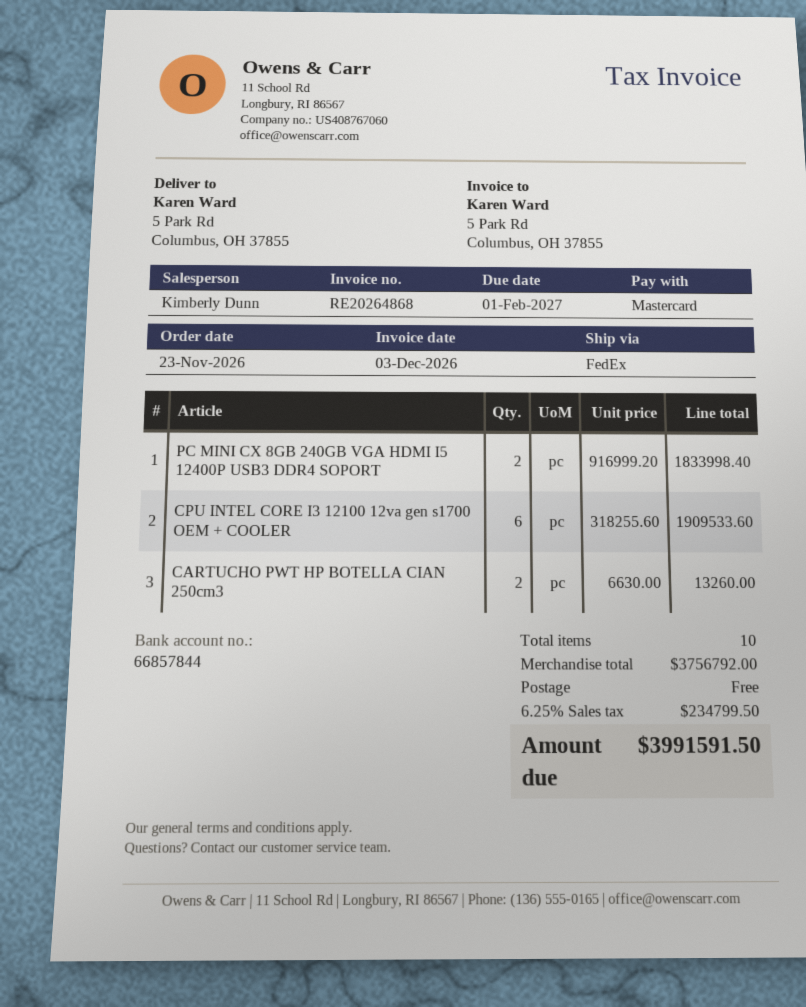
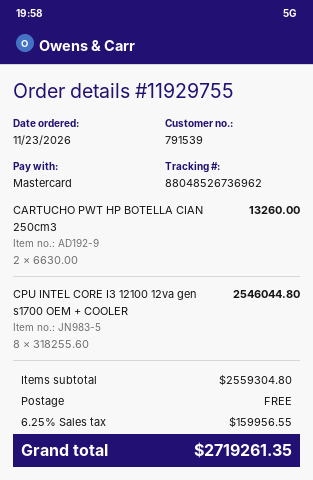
PC MINI CX 8GB 240GB VGA HDMI I5 12400P USB3 DDR4 SOPORT: 2 x 916999.20 = 1833998.40 -> none
CPU INTEL CORE I3 12100 12va gen s1700 OEM + COOLER: 6 x 318255.60 = 1909533.60 -> 8 x 318255.60 = 2546044.80
subtotal: 3756792.00 -> 2559304.80
tax: 6.25% = 234799.50 -> 6.25% = 159956.55
total: 3991591.50 -> 2719261.35

